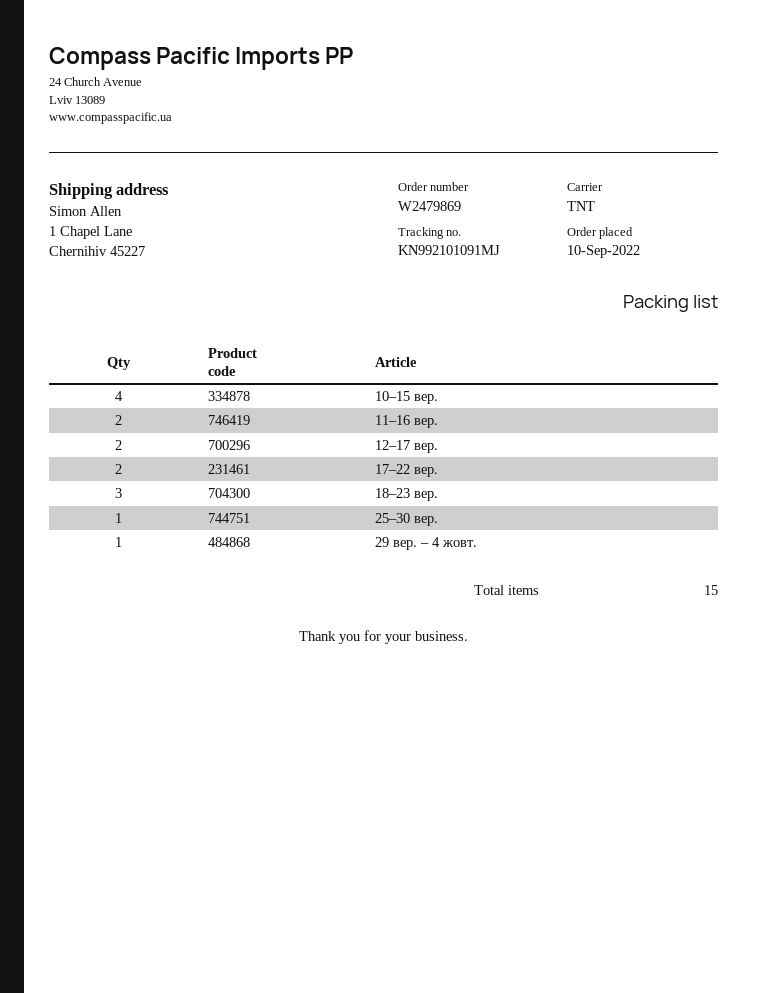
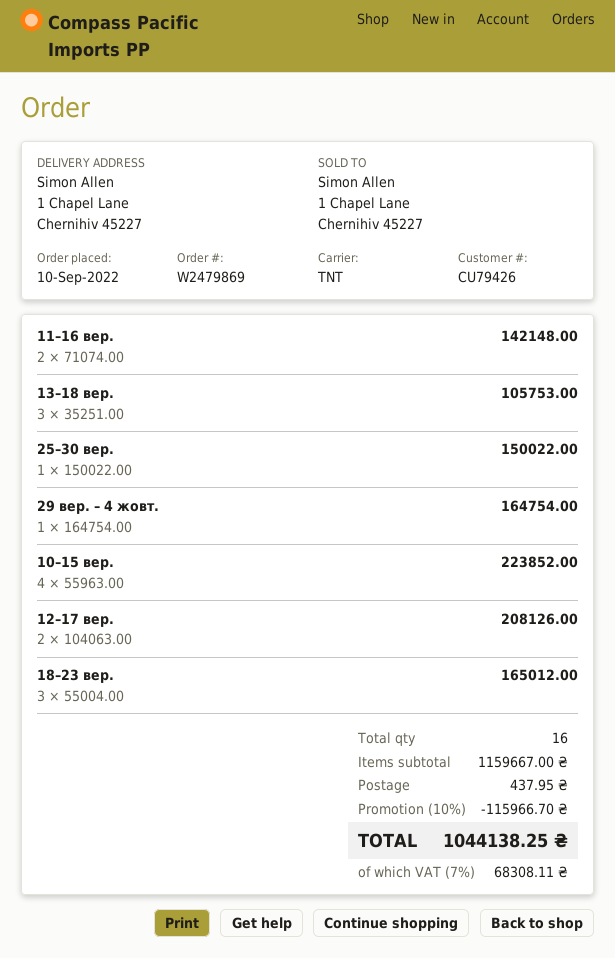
17–22 вер.: 2 -> none
13–18 вер.: none -> 3
total quantity: 15 -> 16

